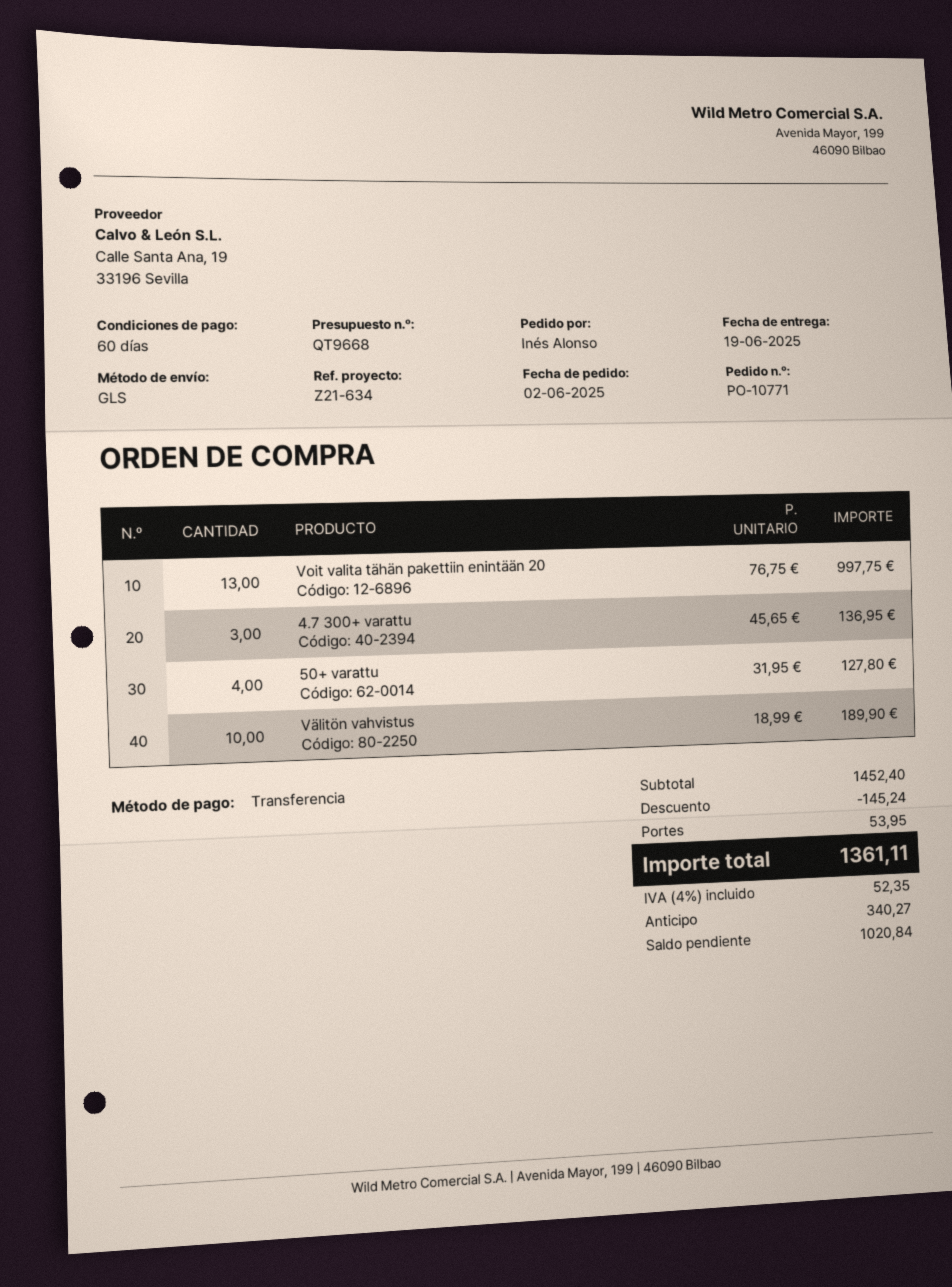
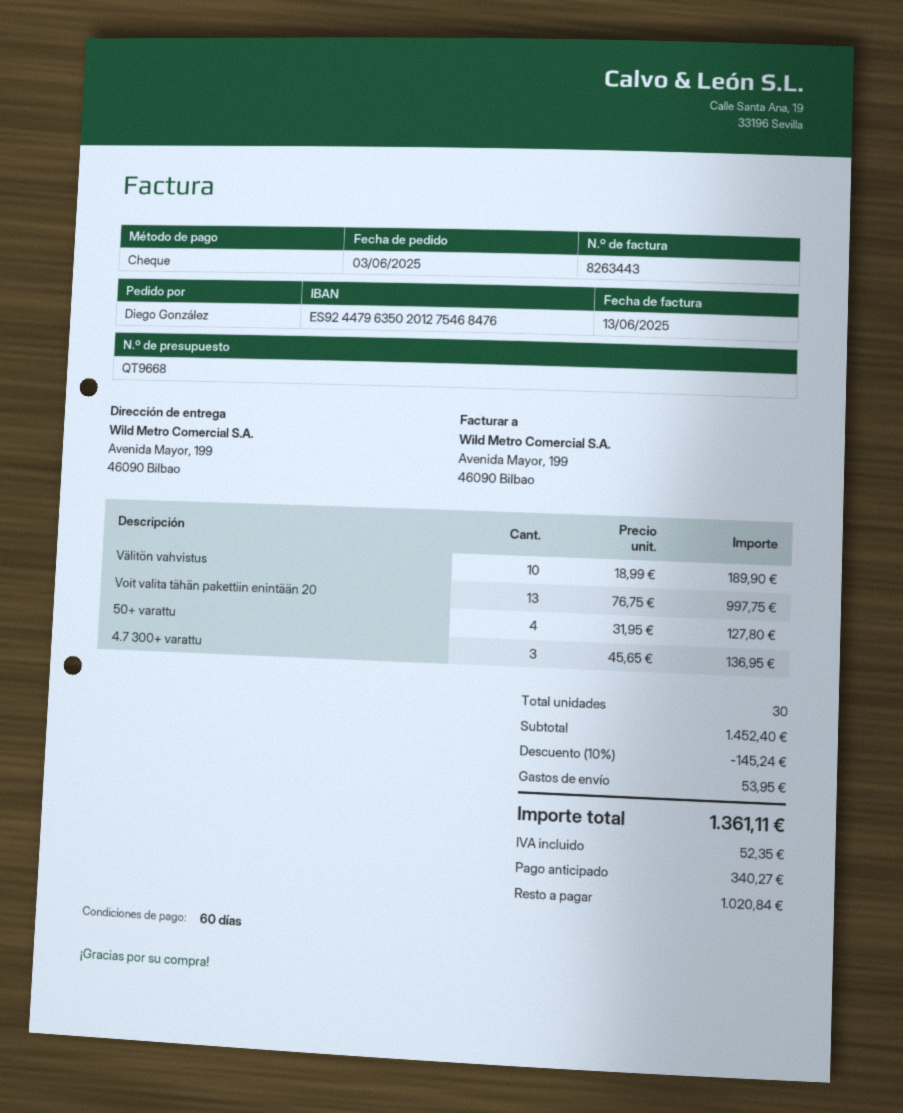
order date: 2025-06-02 -> 2025-06-03
ordered by: Inés Alonso -> Diego González
payment method: bank transfer -> cheque

